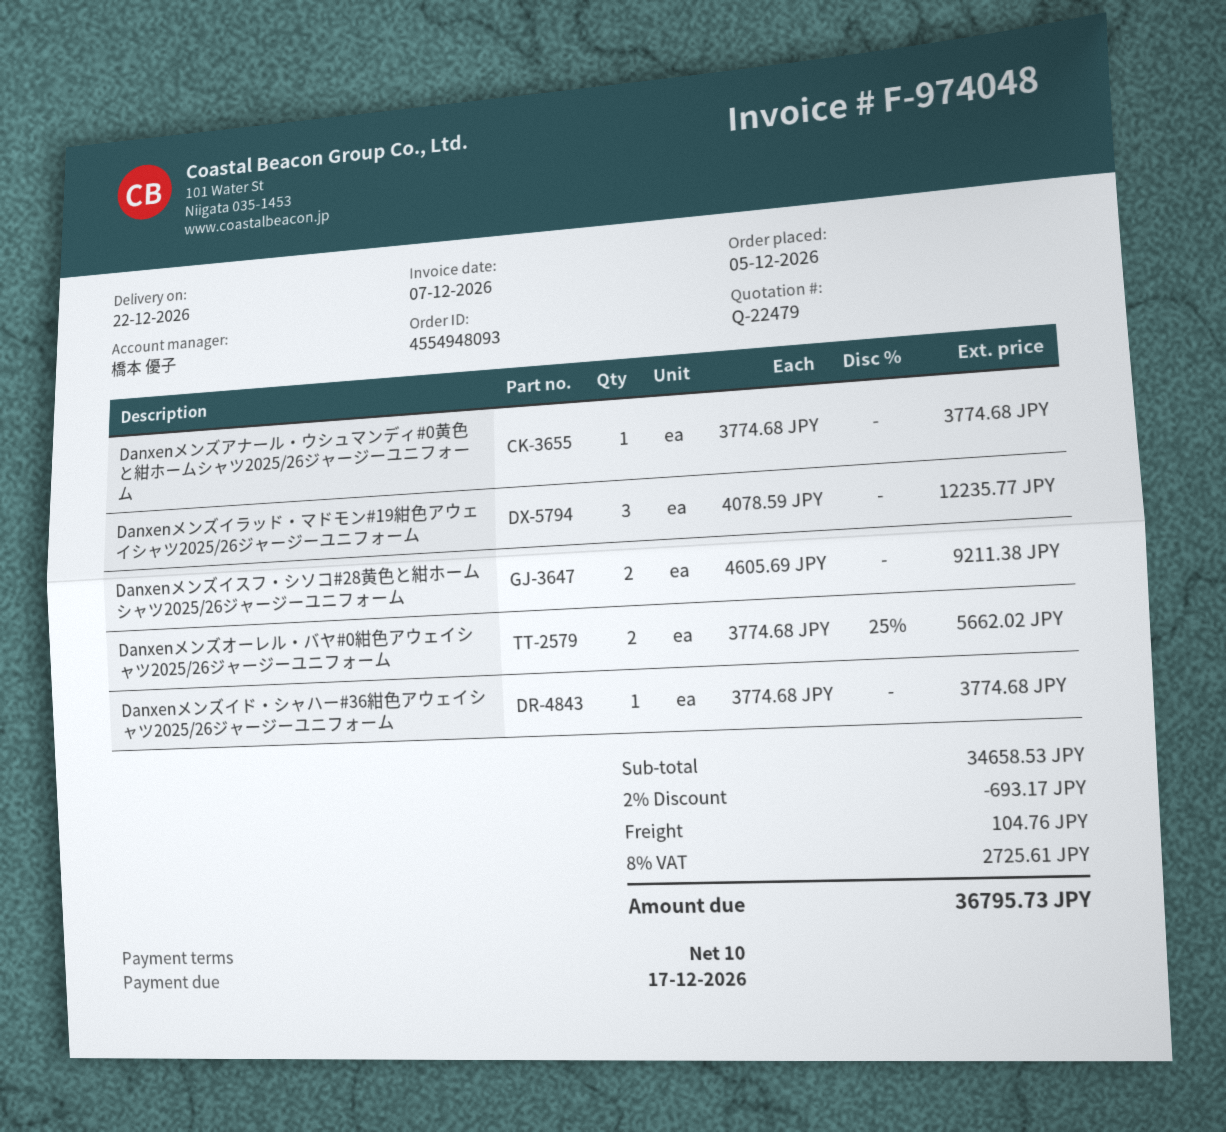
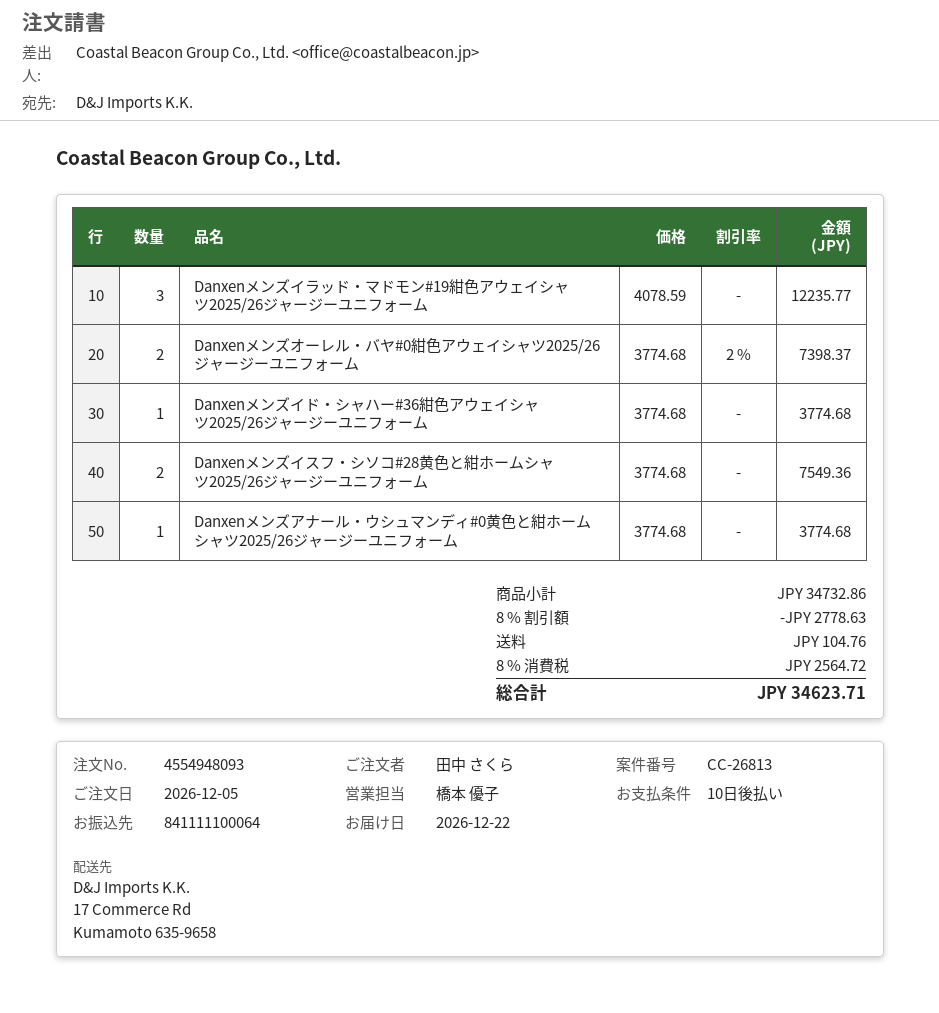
Danxenメンズイスフ・シソコ#28黄色と紺ホームシャツ2025/26ジャージーユニフォーム: 2 x 4605.69 = 9211.38 -> 2 x 3774.68 = 7549.36
Danxenメンズオーレル・バヤ#0紺色アウェイシャツ2025/26ジャージーユニフォーム: 2 x 3774.68 - 25% = 5662.02 -> 2 x 3774.68 - 2% = 7398.37
subtotal: 34658.53 -> 34732.86
discount: 2% = 693.17 -> 8% = 2778.63
tax: 8% = 2725.61 -> 8% = 2564.72
total: 36795.73 -> 34623.71

